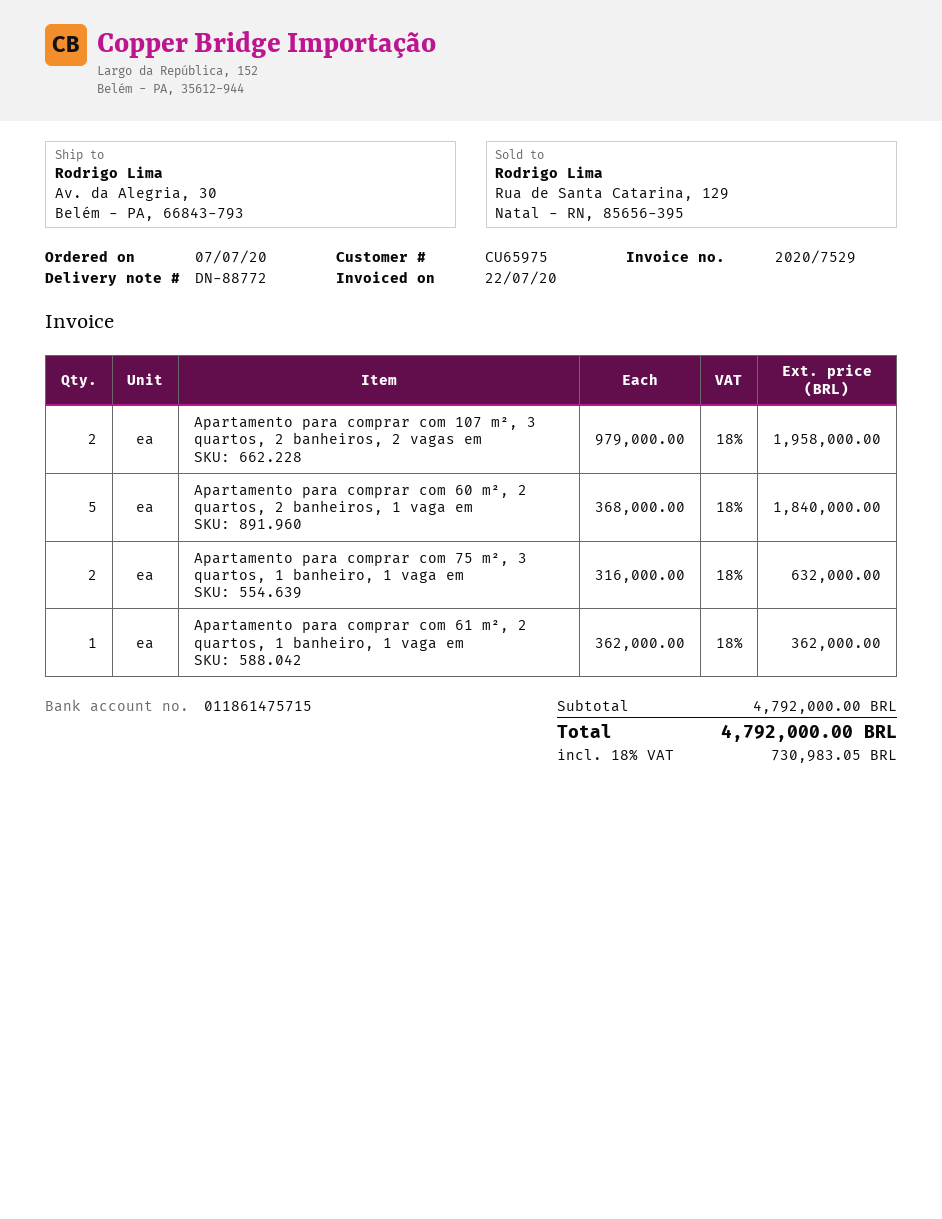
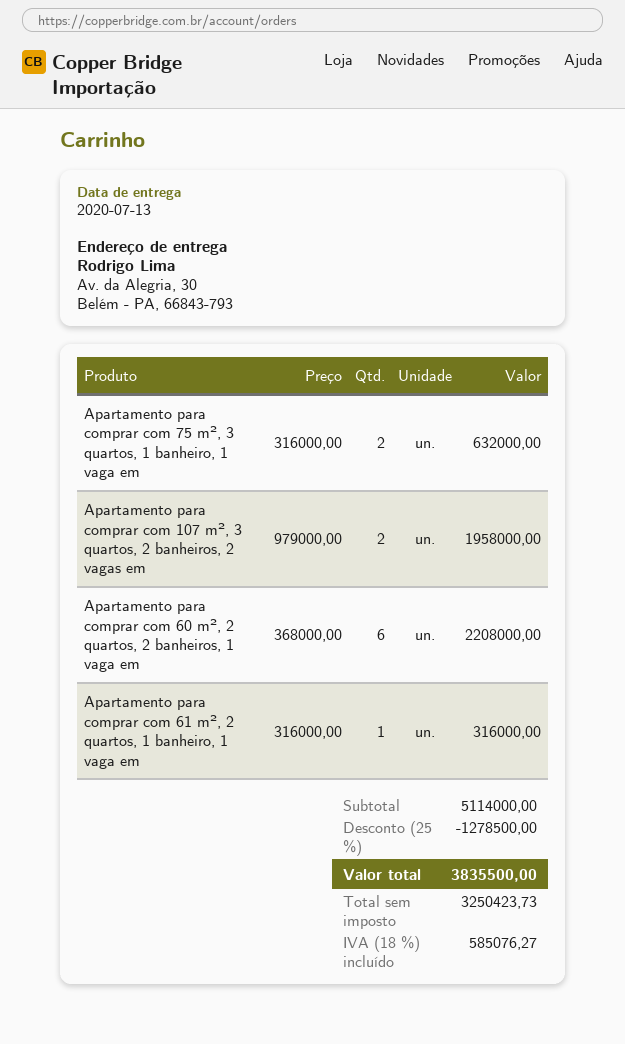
Apartamento para comprar com 60 m², 2 quartos, 2 banheiros, 1 vaga em: 5 x 368000.00 = 1840000.00 -> 6 x 368000.00 = 2208000.00
Apartamento para comprar com 61 m², 2 quartos, 1 banheiro, 1 vaga em: 1 x 362000.00 = 362000.00 -> 1 x 316000.00 = 316000.00
subtotal: 4792000.00 -> 5114000.00
discount: none -> 25% = 1278500.00
tax: 18% = 730983.05 -> 18% = 585076.27
total: 4792000.00 -> 3835500.00

